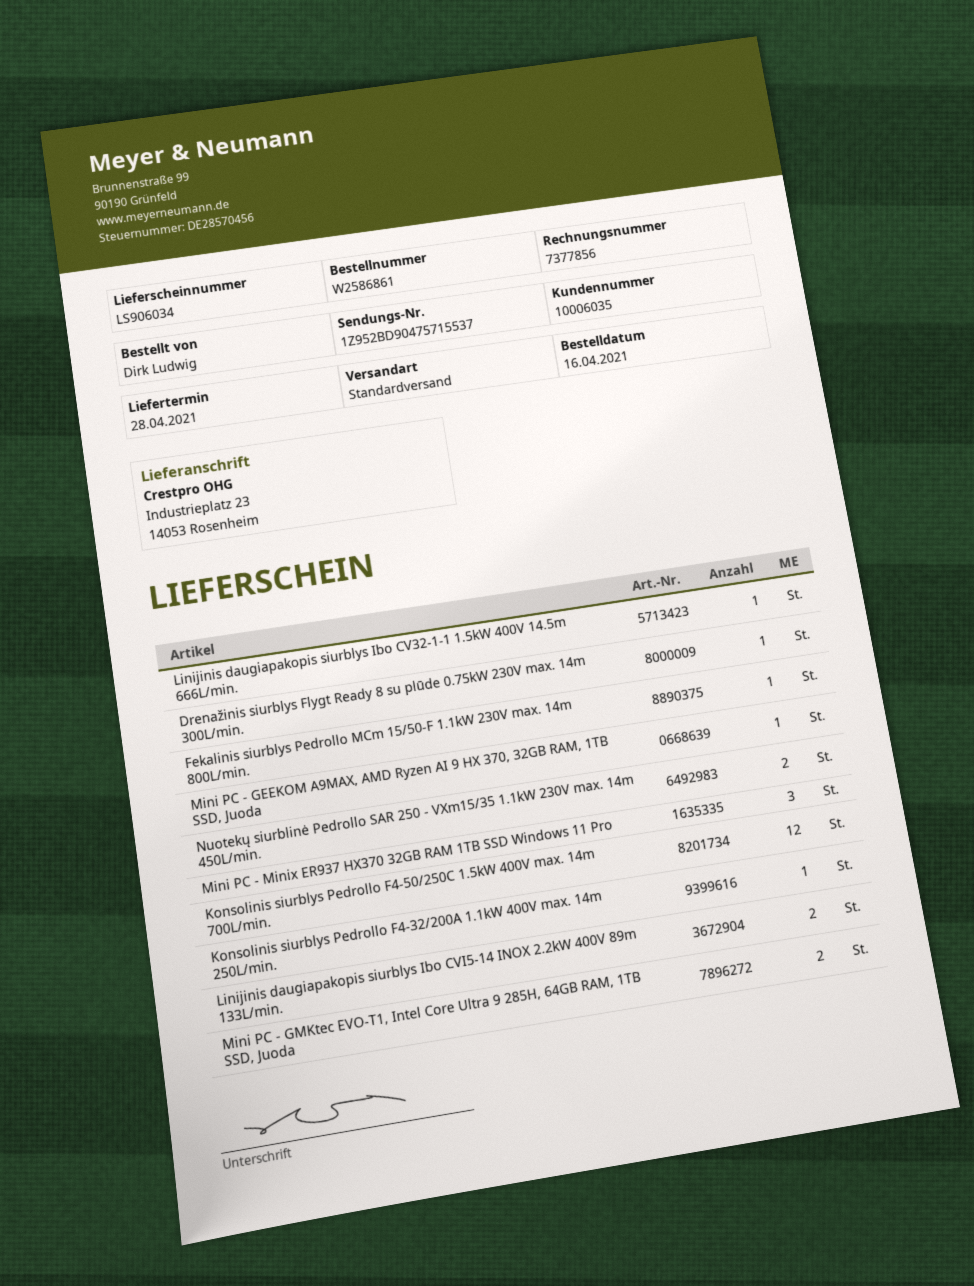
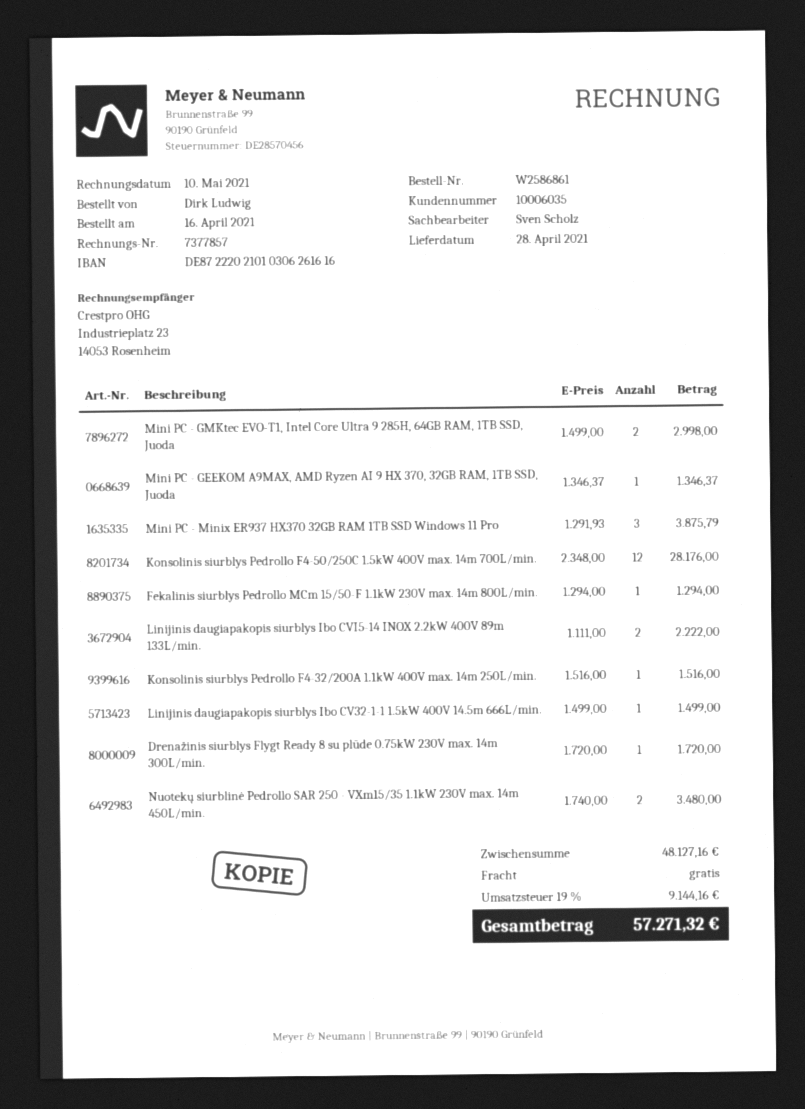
invoice number: 7377856 -> 7377857

